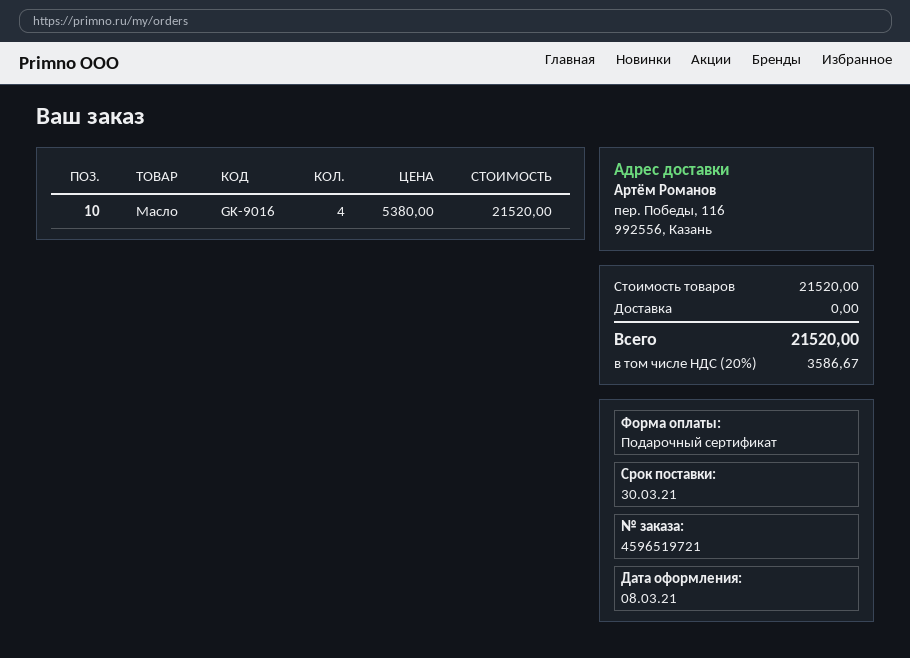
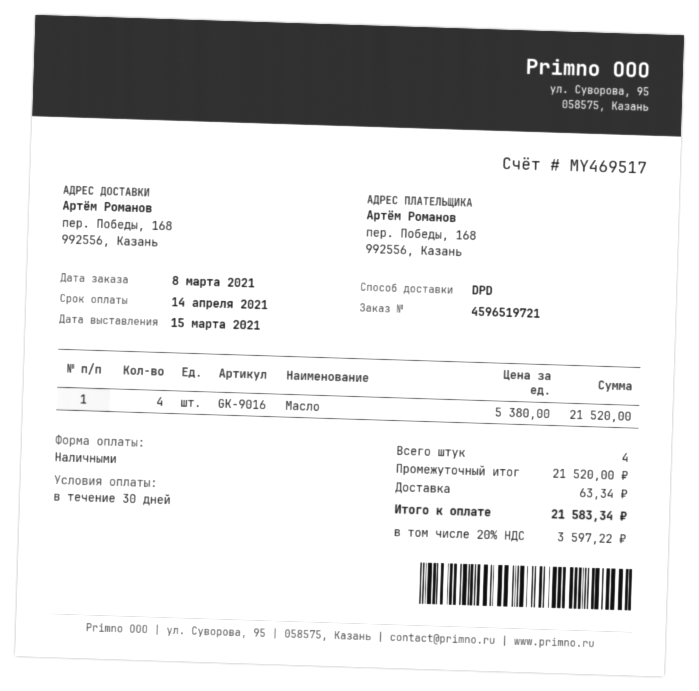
payment method: gift card -> cash
ship to: пер. Победы, 116, 992556, Казань -> пер. Победы, 168, 992556, Казань
shipping: 0.00 -> 63.34
tax: 20% = 3586.67 -> 20% = 3597.22
total: 21520.00 -> 21583.34

